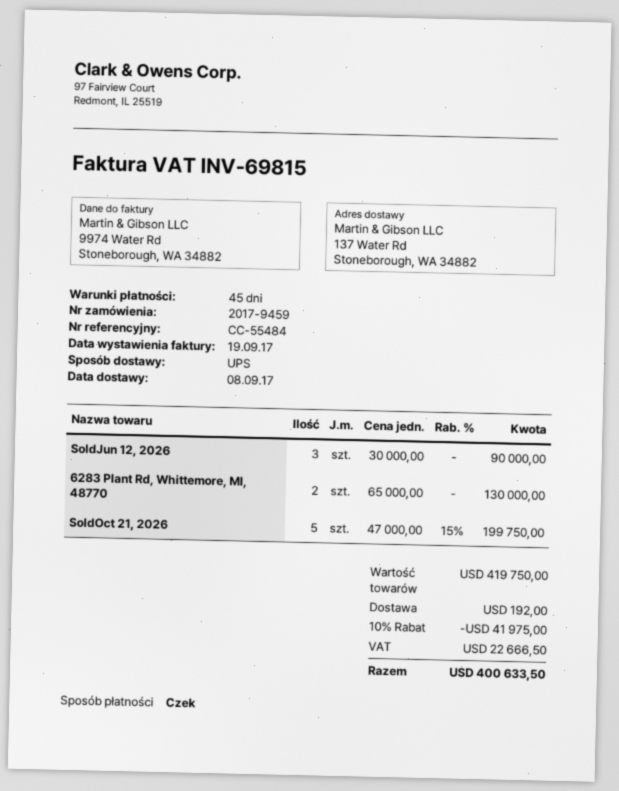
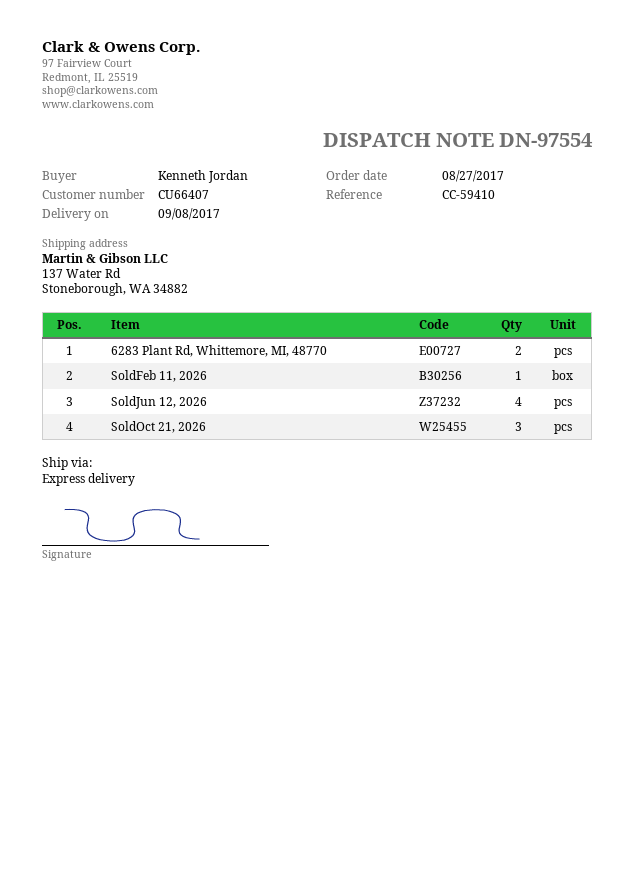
reference: CC-55484 -> CC-59410
shipping method: UPS -> express
SoldJun 12, 2026: 3 -> 4
SoldOct 21, 2026: 5 -> 3
SoldFeb 11, 2026: none -> 1

